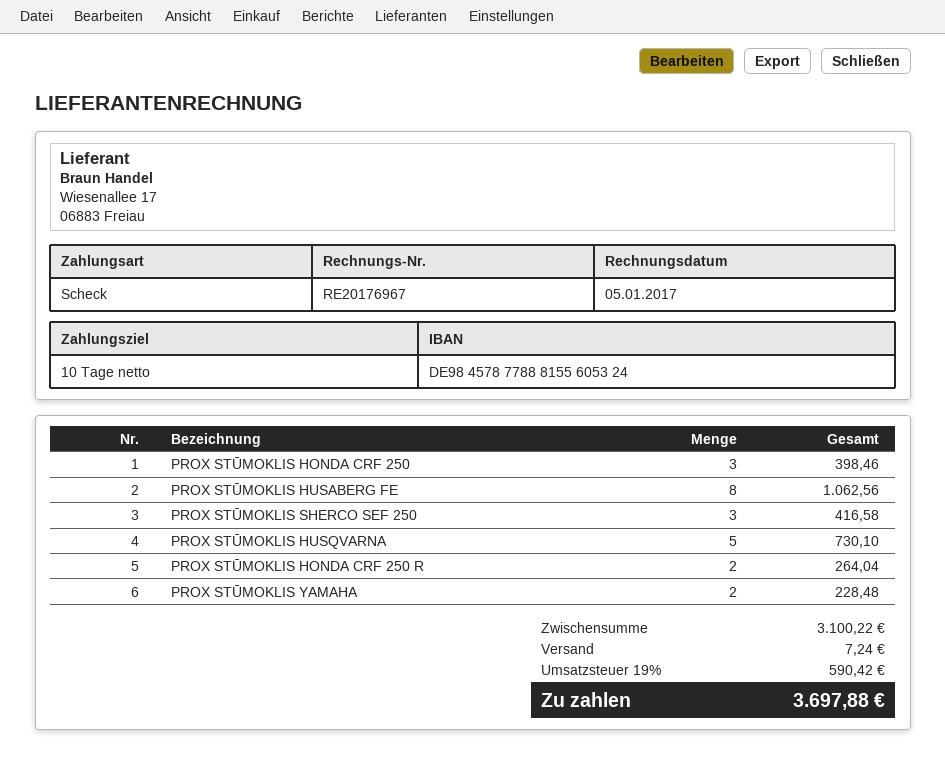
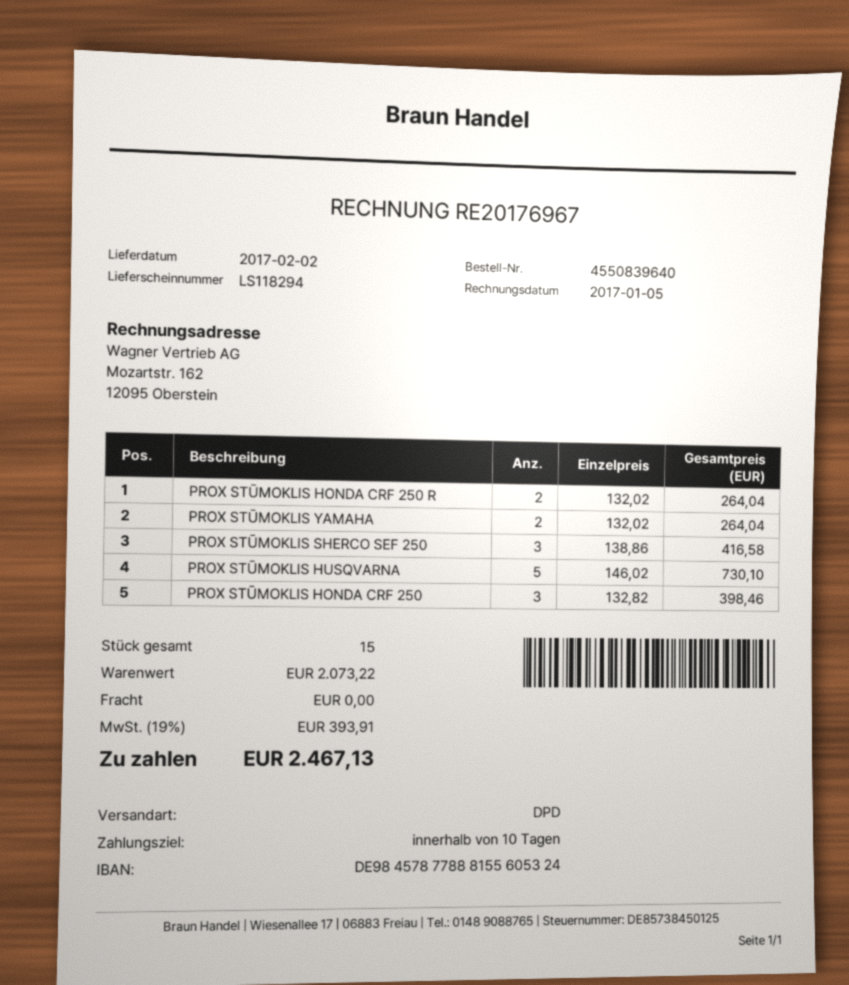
PROX STŪMOKLIS HUSABERG FE: 8 for 1062.56 -> none
PROX STŪMOKLIS YAMAHA: 2 for 228.48 -> 2 for 264.04
subtotal: 3100.22 -> 2073.22
shipping: 7.24 -> 0.00
tax: 19% = 590.42 -> 19% = 393.91
total: 3697.88 -> 2467.13

